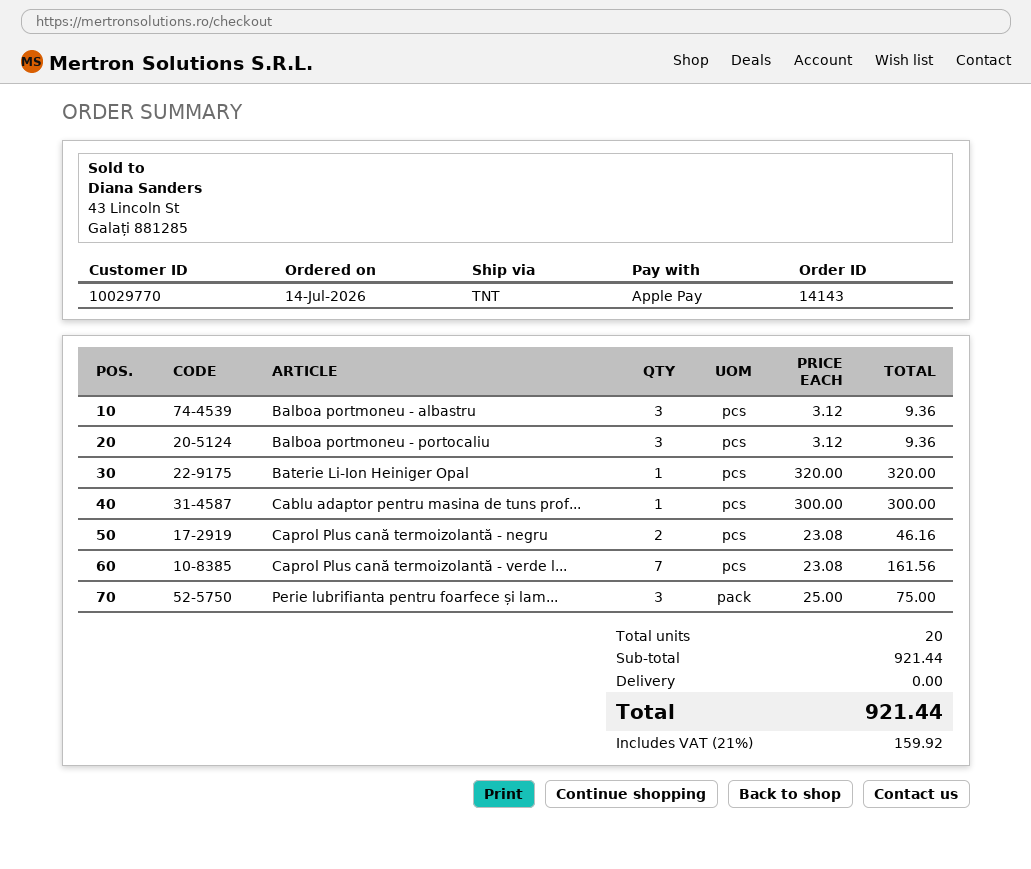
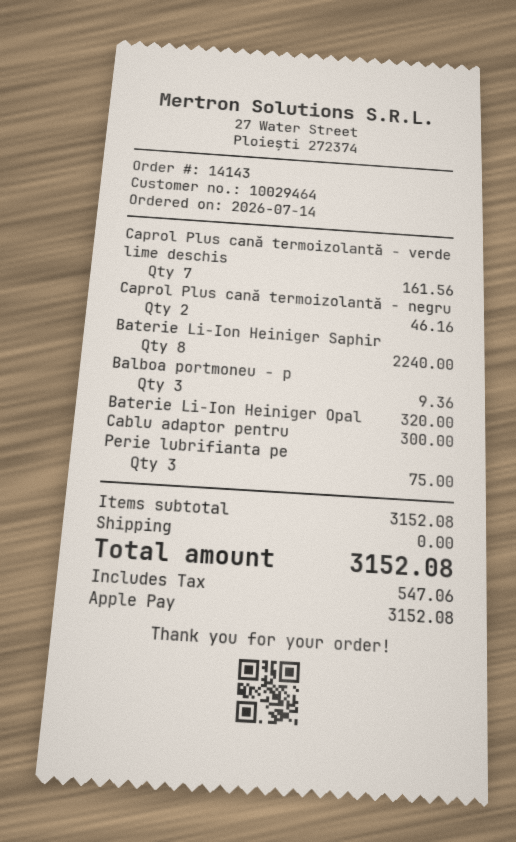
customer number: 10029770 -> 10029464
Balboa portmoneu - albastru: 3 for 9.36 -> none
Baterie Li-Ion Heiniger Saphir: none -> 8 for 2240.00
subtotal: 921.44 -> 3152.08
tax: 159.92 -> 547.06
total: 921.44 -> 3152.08

